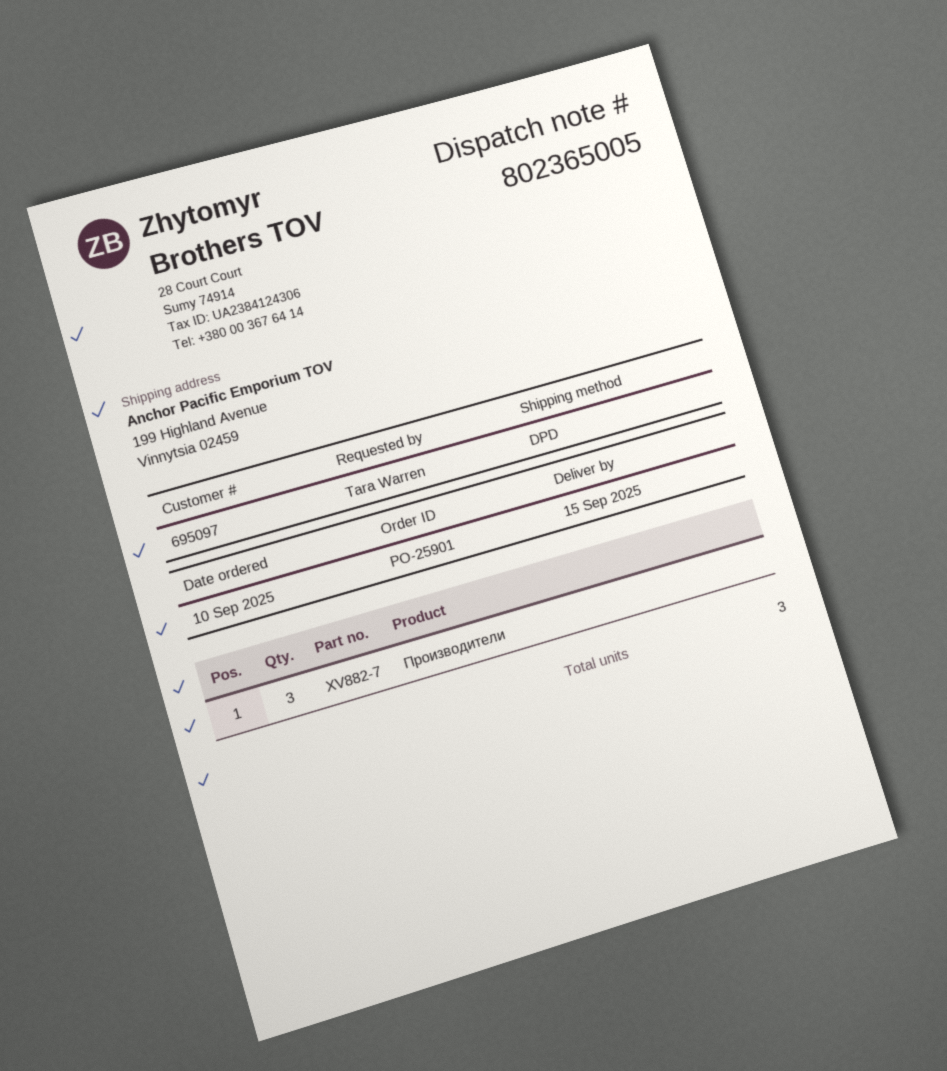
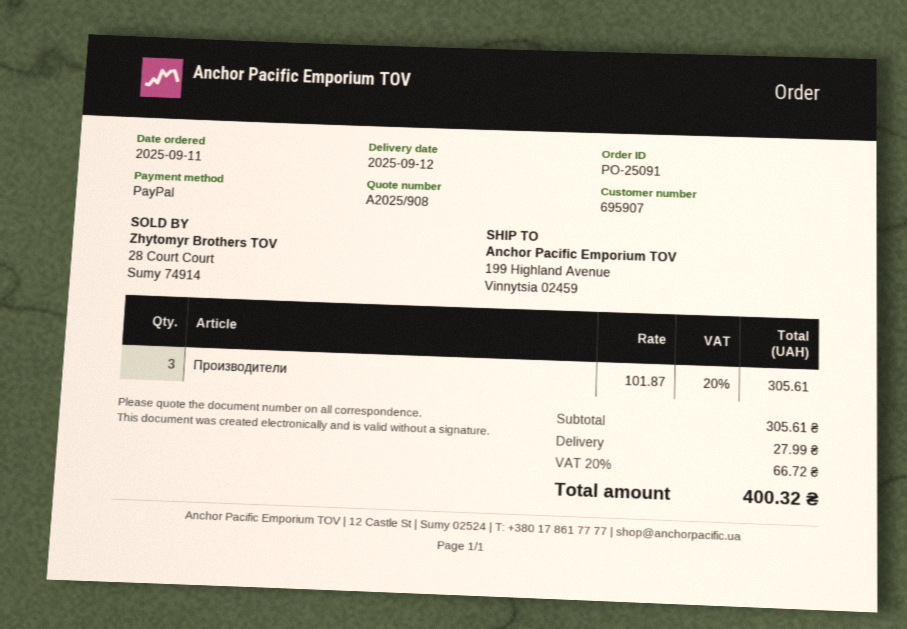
order number: PO-25901 -> PO-25091
order date: 2025-09-10 -> 2025-09-11
delivery date: 2025-09-15 -> 2025-09-12
customer number: 695097 -> 695907

